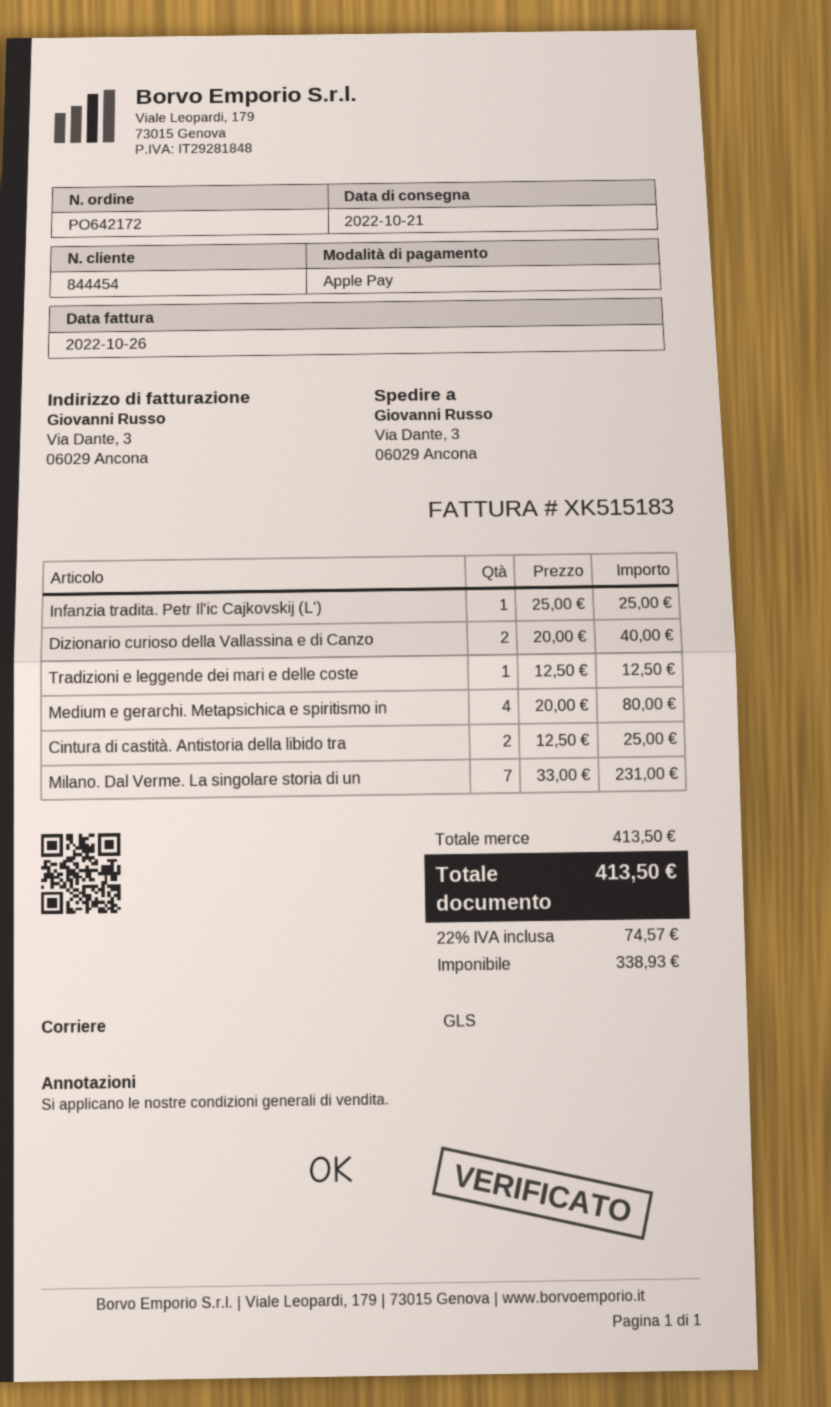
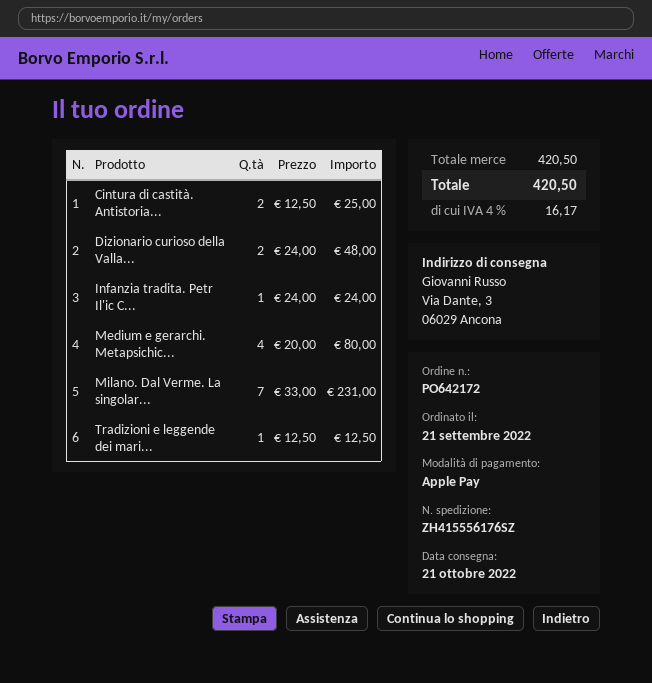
Infanzia tradita. Petr Il'ic Cajkovskij (L'): 1 x 25.00 = 25.00 -> 1 x 24.00 = 24.00
Dizionario curioso della Vallassina e di Canzo: 2 x 20.00 = 40.00 -> 2 x 24.00 = 48.00
subtotal: 413.50 -> 420.50
tax: 22% = 74.57 -> 4% = 16.17
total: 413.50 -> 420.50

